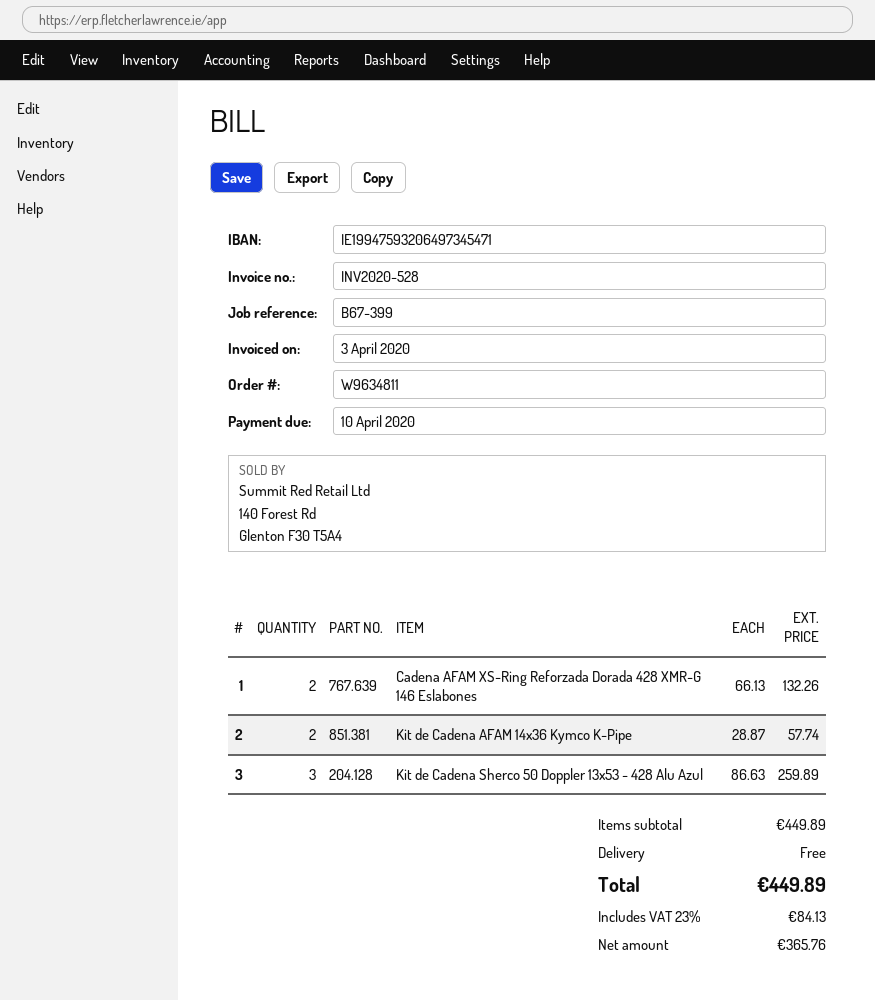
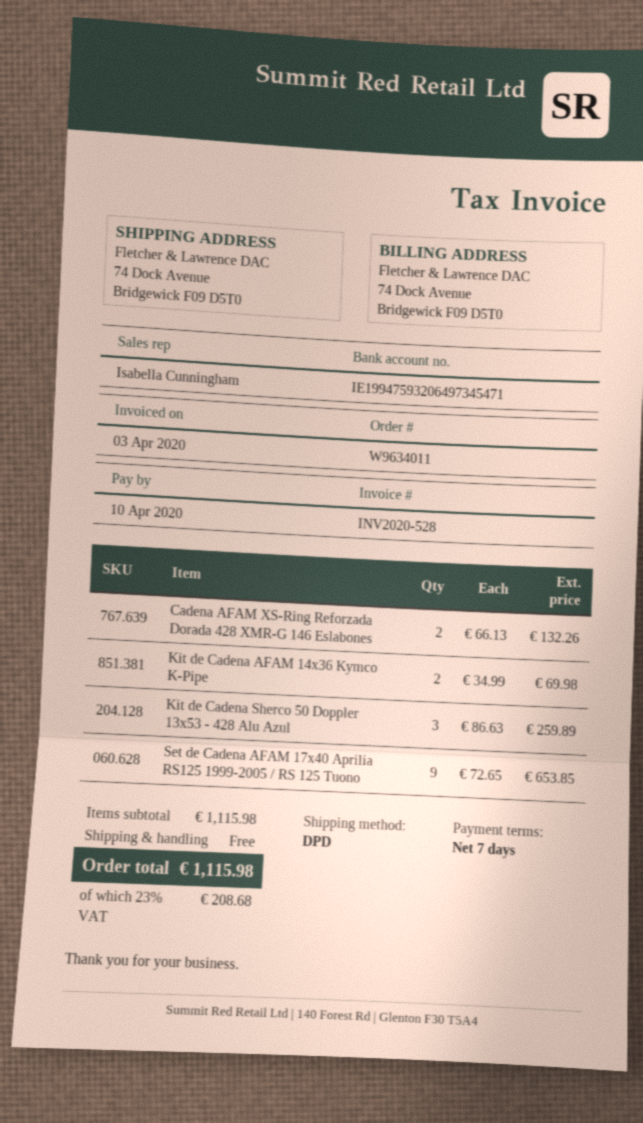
order number: W9634811 -> W9634011
Kit de Cadena AFAM 14x36 Kymco K-Pipe: 2 x 28.87 = 57.74 -> 2 x 34.99 = 69.98
Set de Cadena AFAM 17x40 Aprilia RS125 1999-2005 / RS 125 Tuono: none -> 9 x 72.65 = 653.85
subtotal: 449.89 -> 1115.98
tax: 23% = 84.13 -> 23% = 208.68
total: 449.89 -> 1115.98

